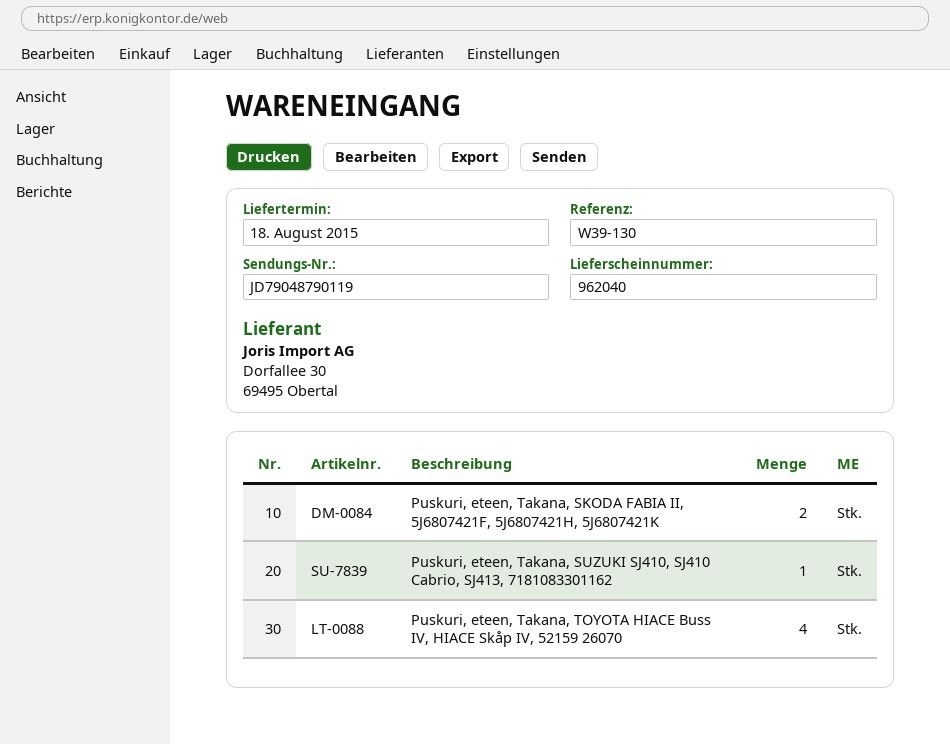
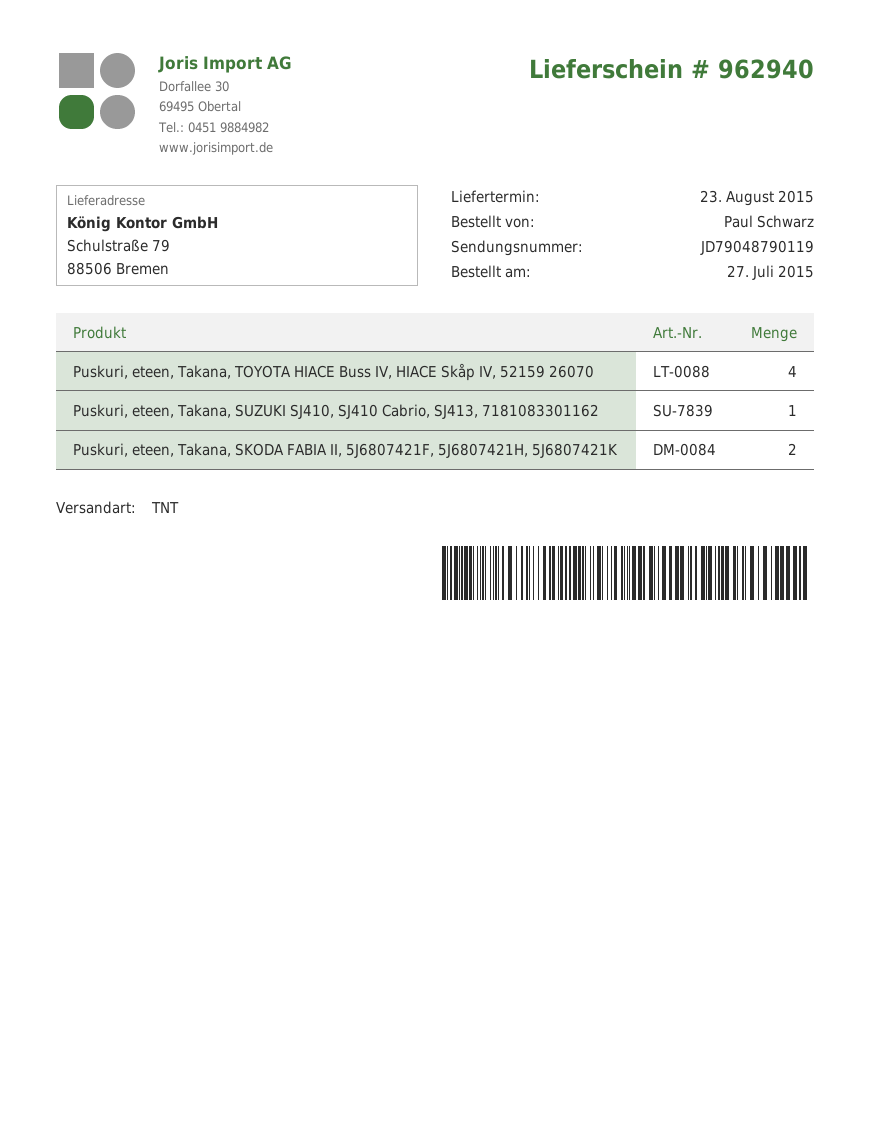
delivery note number: 962040 -> 962940
delivery date: 2015-08-18 -> 2015-08-23

